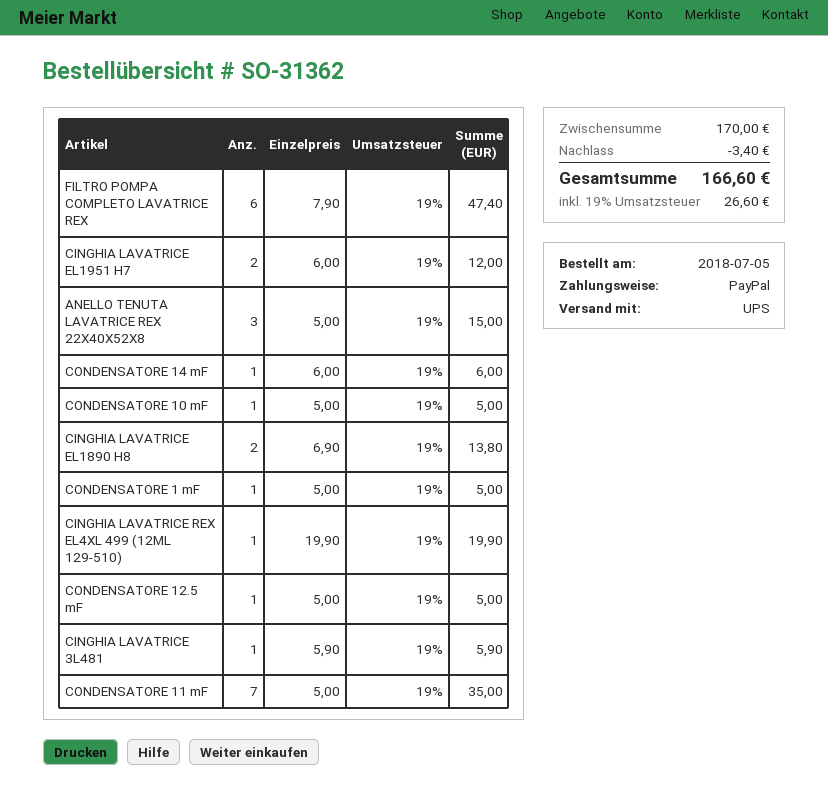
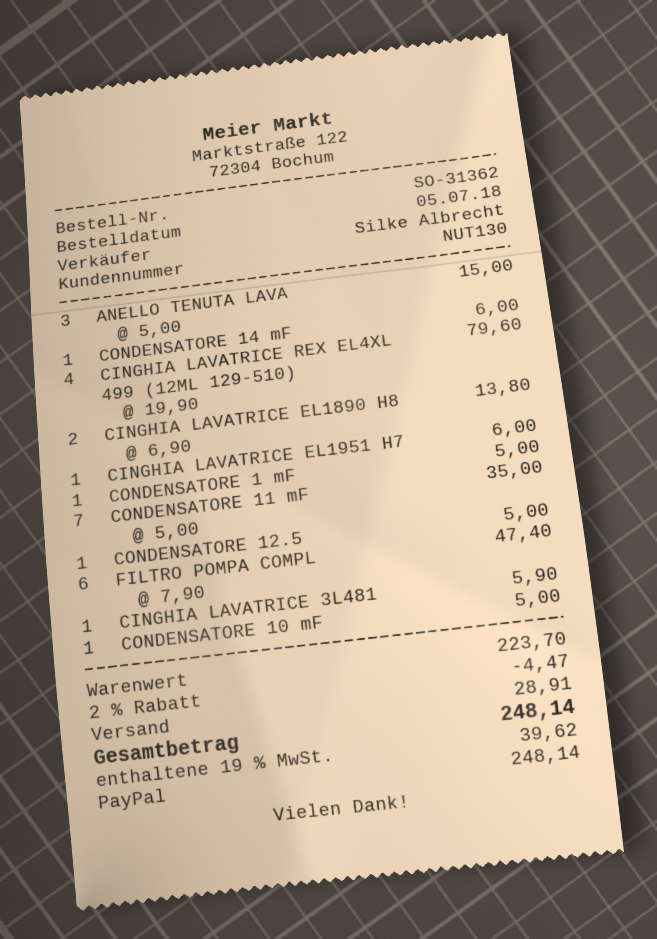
CINGHIA LAVATRICE EL1951 H7: 2 x 6.00 = 12.00 -> 1 x 6.00 = 6.00
CINGHIA LAVATRICE REX EL4XL 499 (12ML 129-510): 1 x 19.90 = 19.90 -> 4 x 19.90 = 79.60
subtotal: 170.00 -> 223.70
discount: 3.40 -> 4.47
shipping: none -> 28.91
tax: 19% = 26.60 -> 19% = 39.62
total: 166.60 -> 248.14

